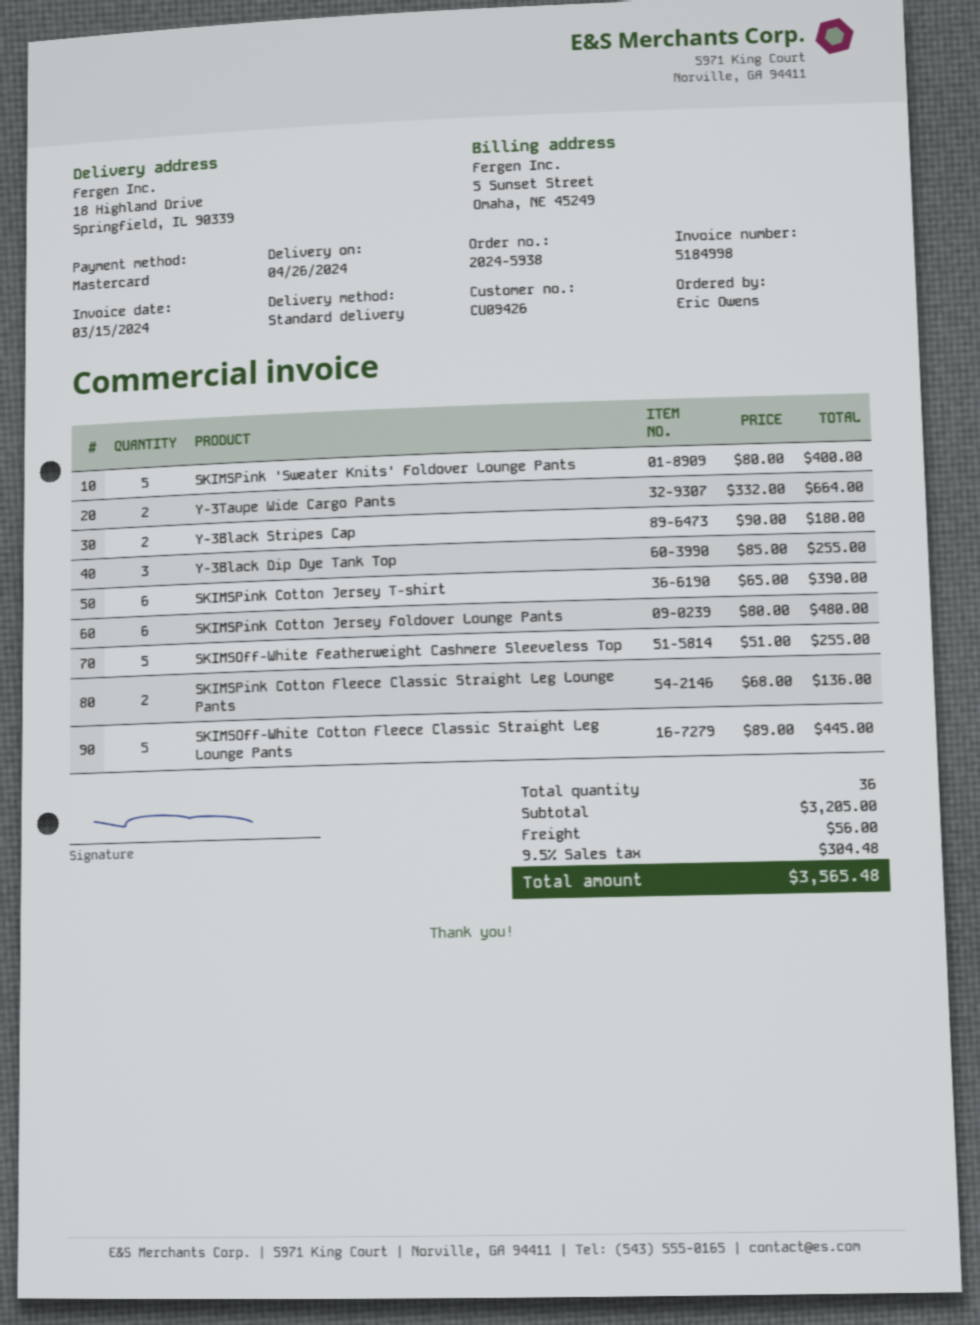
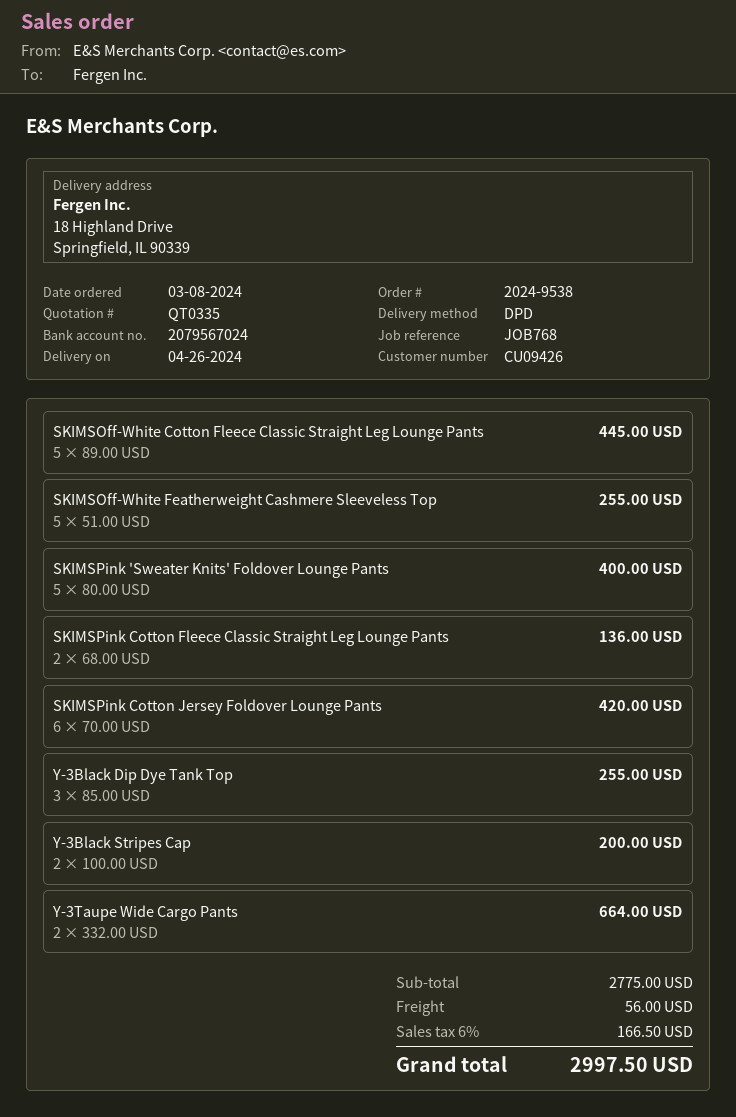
order number: 2024-5938 -> 2024-9538
shipping method: standard -> DPD
Y-3Black Stripes Cap: 2 x 90.00 = 180.00 -> 2 x 100.00 = 200.00
SKIMSPink Cotton Jersey T-shirt: 6 x 65.00 = 390.00 -> none
SKIMSPink Cotton Jersey Foldover Lounge Pants: 6 x 80.00 = 480.00 -> 6 x 70.00 = 420.00
subtotal: 3205.00 -> 2775.00
tax: 9.5% = 304.48 -> 6% = 166.50
total: 3565.48 -> 2997.50

